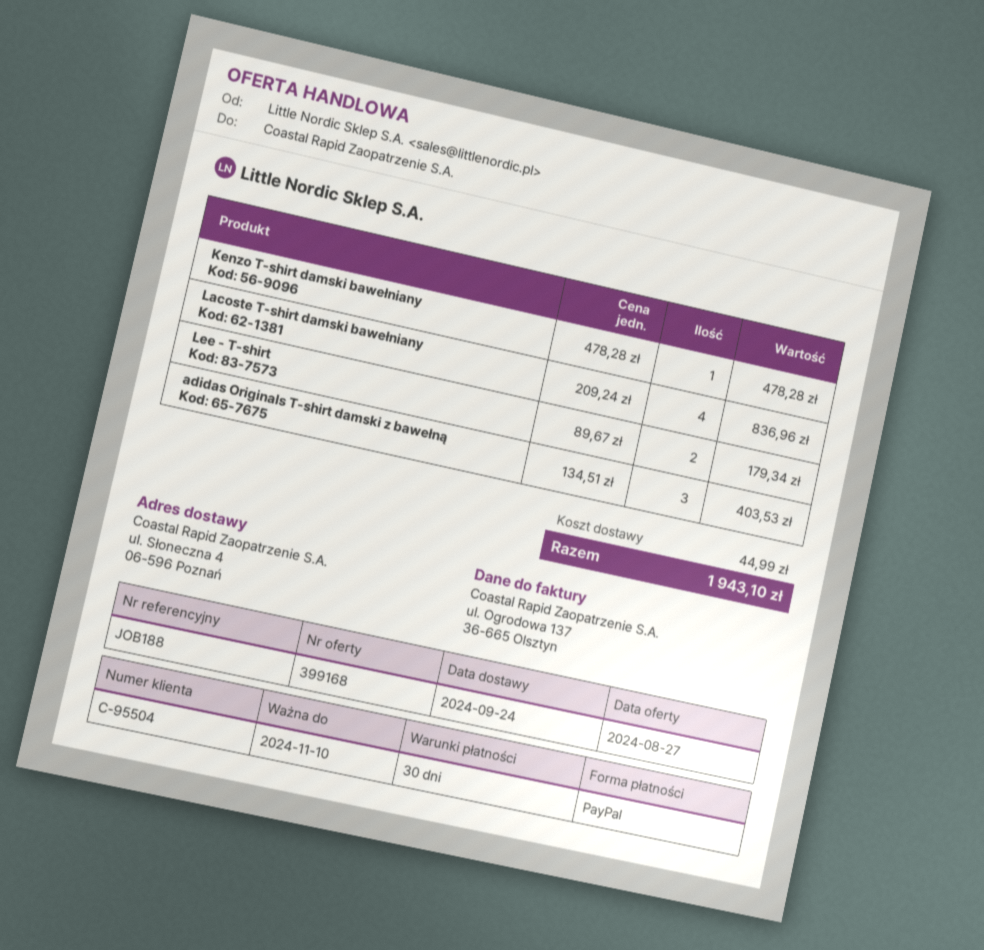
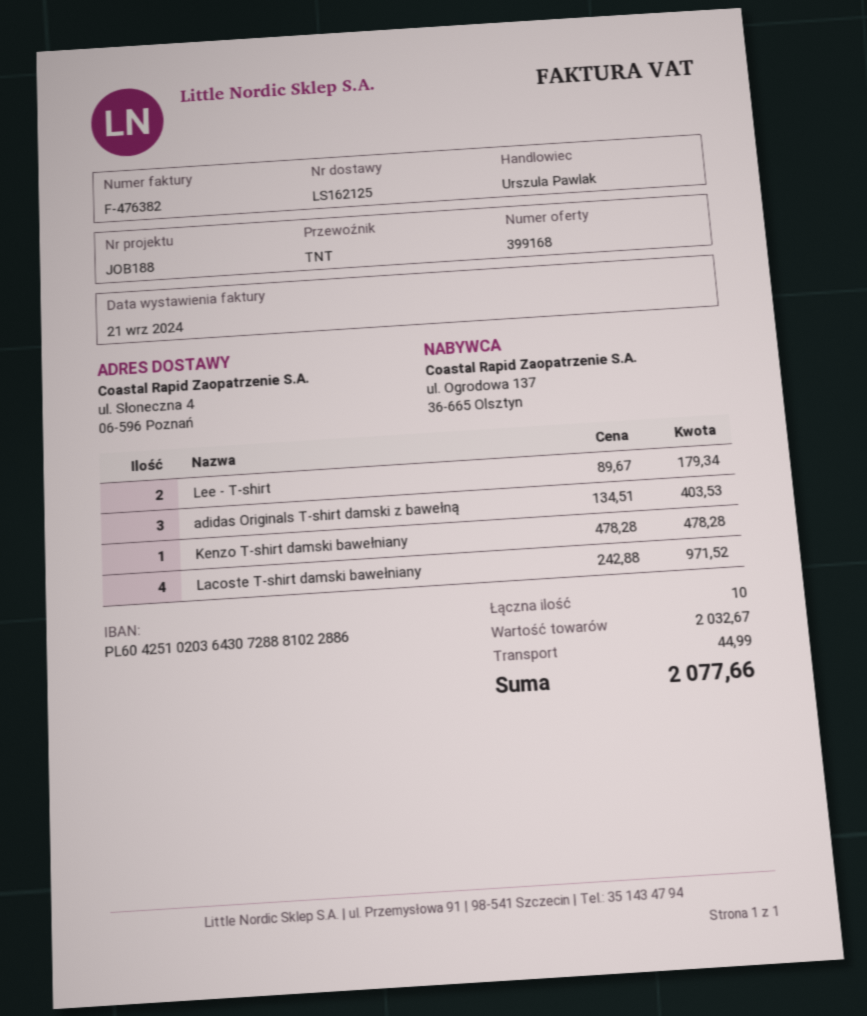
Lacoste T-shirt damski bawełniany: 4 x 209.24 = 836.96 -> 4 x 242.88 = 971.52
total: 1943.10 -> 2077.66

